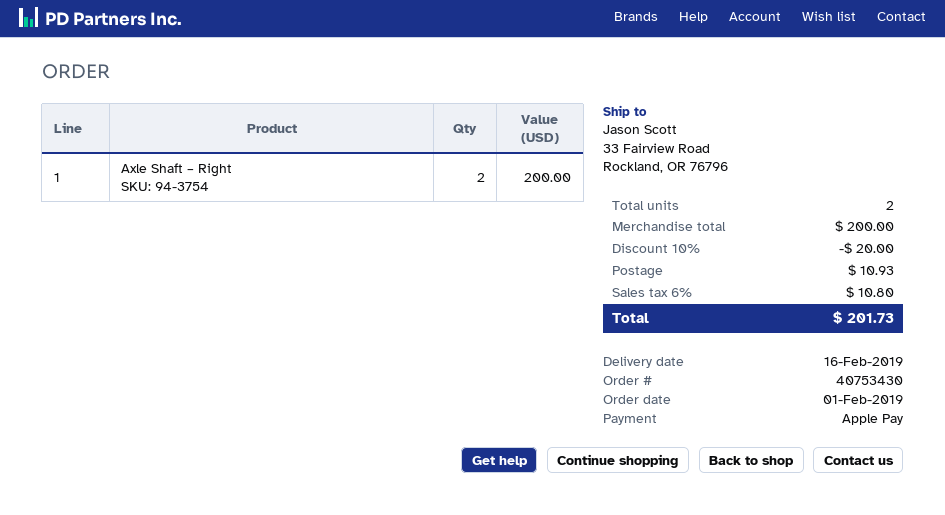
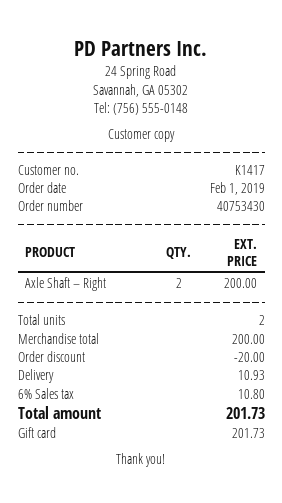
payment method: Apple Pay -> gift card

